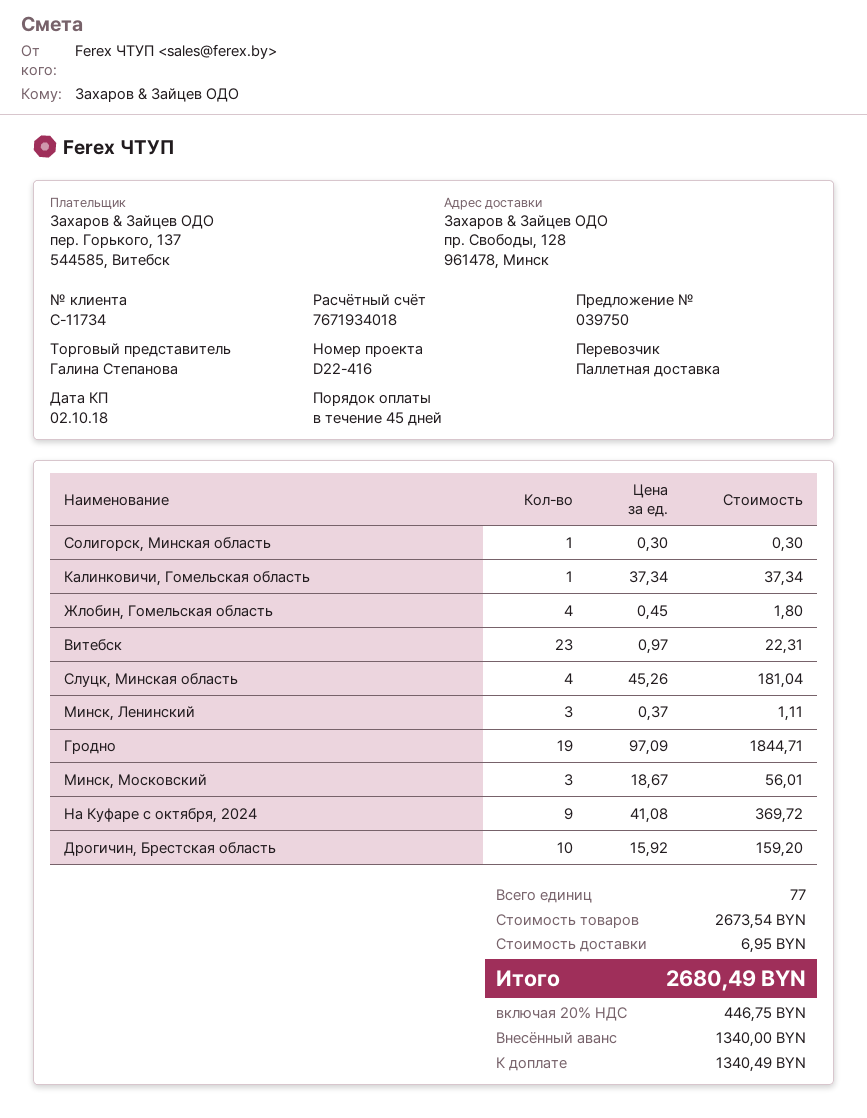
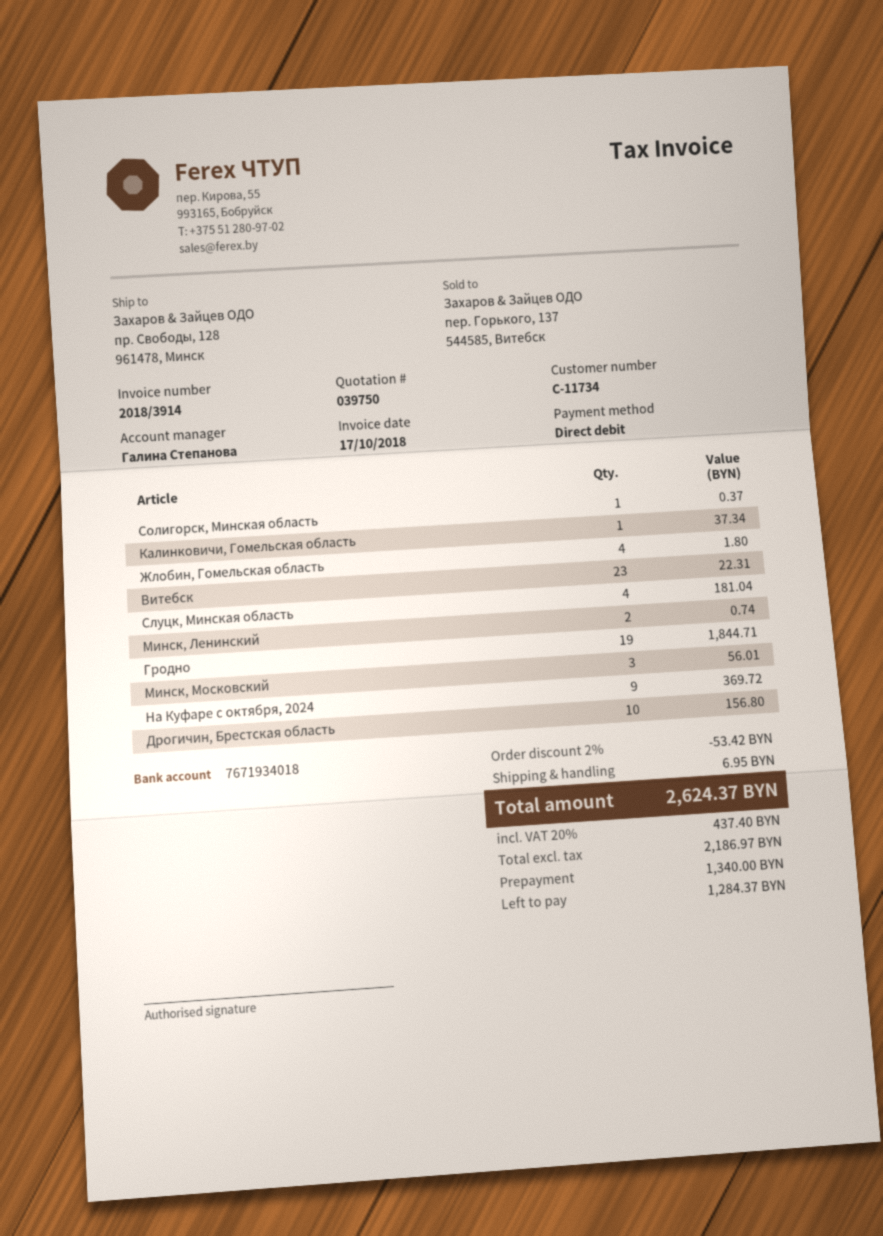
Солигорск, Минская область: 1 for 0.30 -> 1 for 0.37
Минск, Ленинский: 3 for 1.11 -> 2 for 0.74
Дрогичин, Брестская область: 10 for 159.20 -> 10 for 156.80
discount: none -> 2% = 53.42
tax: 20% = 446.75 -> 20% = 437.40
total: 2680.49 -> 2624.37
balance: 1340.49 -> 1284.37

